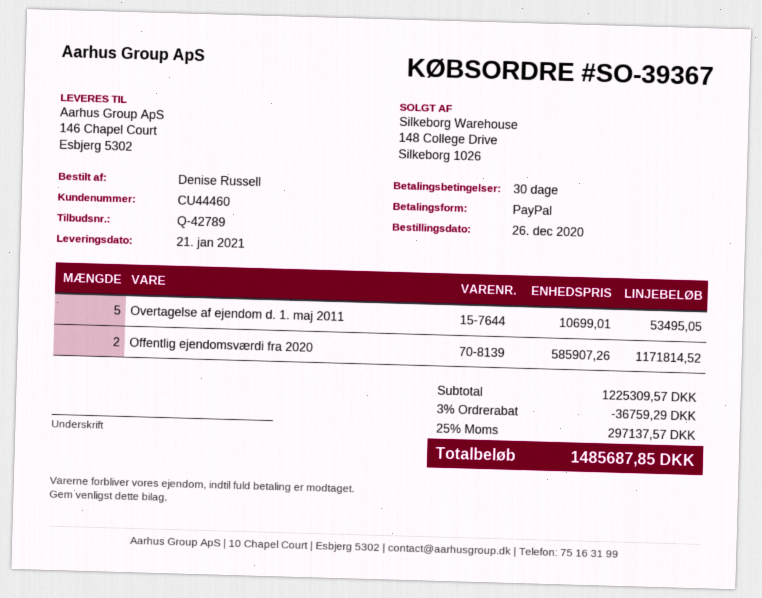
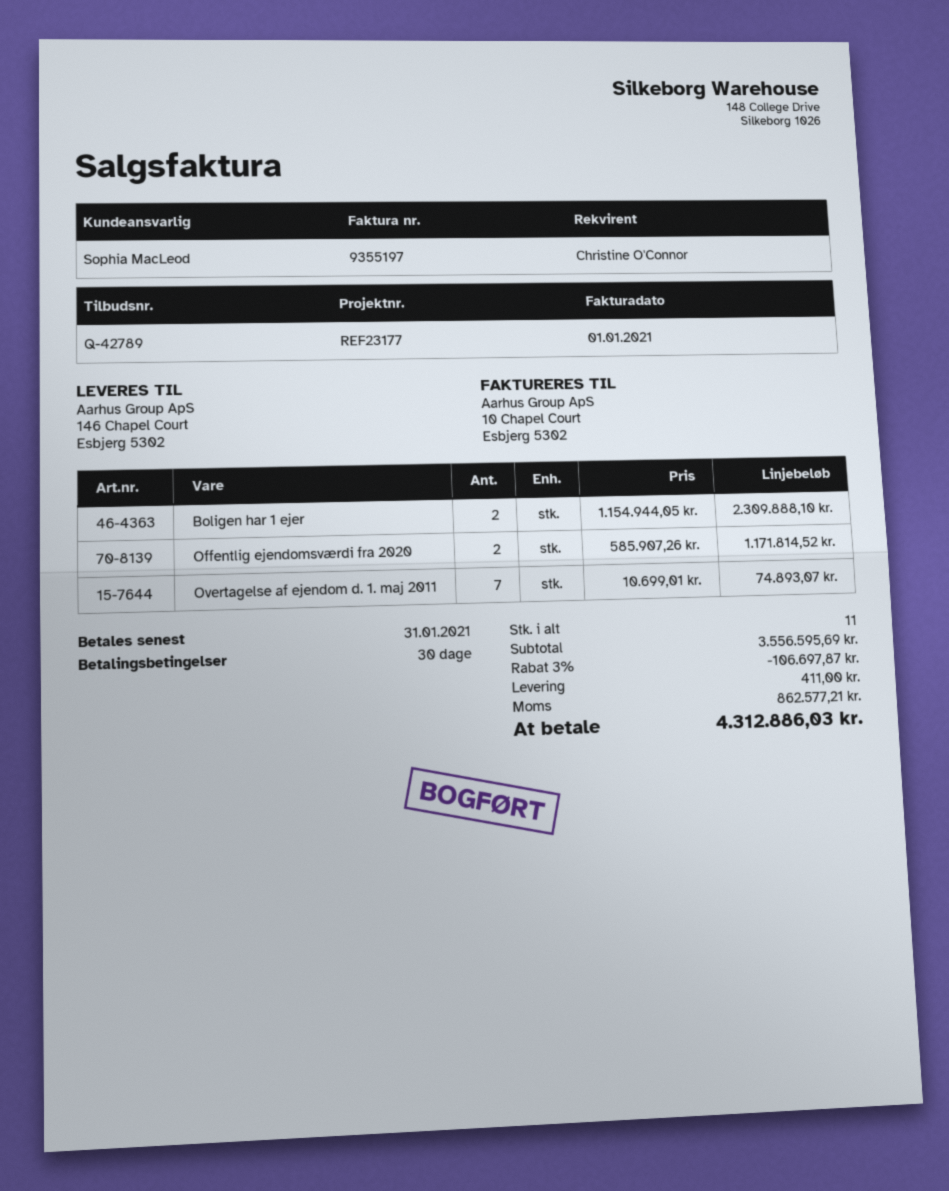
ordered by: Denise Russell -> Christine O'Connor
Overtagelse af ejendom d. 1. maj 2011: 5 x 10699.01 = 53495.05 -> 7 x 10699.01 = 74893.07
Boligen har 1 ejer: none -> 2 x 1154944.05 = 2309888.10
subtotal: 1225309.57 -> 3556595.69
discount: 3% = 36759.29 -> 3% = 106697.87
shipping: none -> 411.00
tax: 297137.57 -> 862577.21
total: 1485687.85 -> 4312886.03

